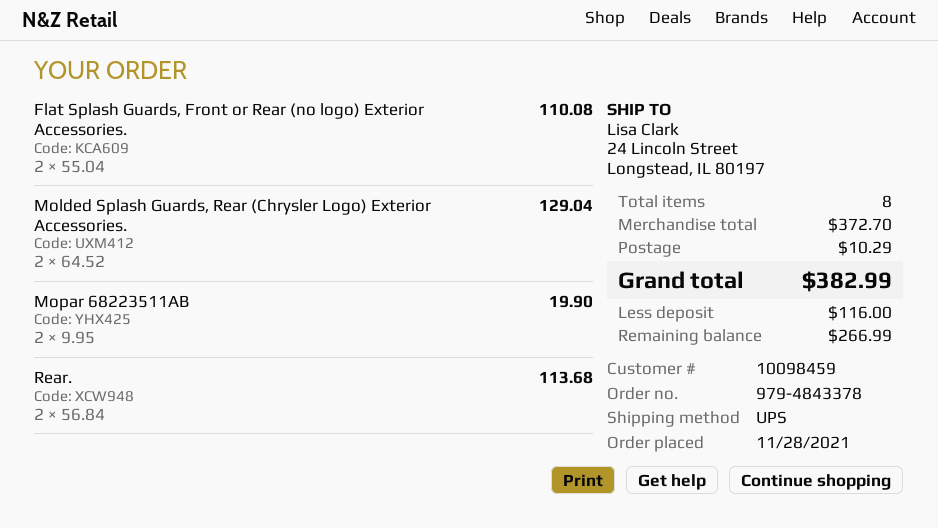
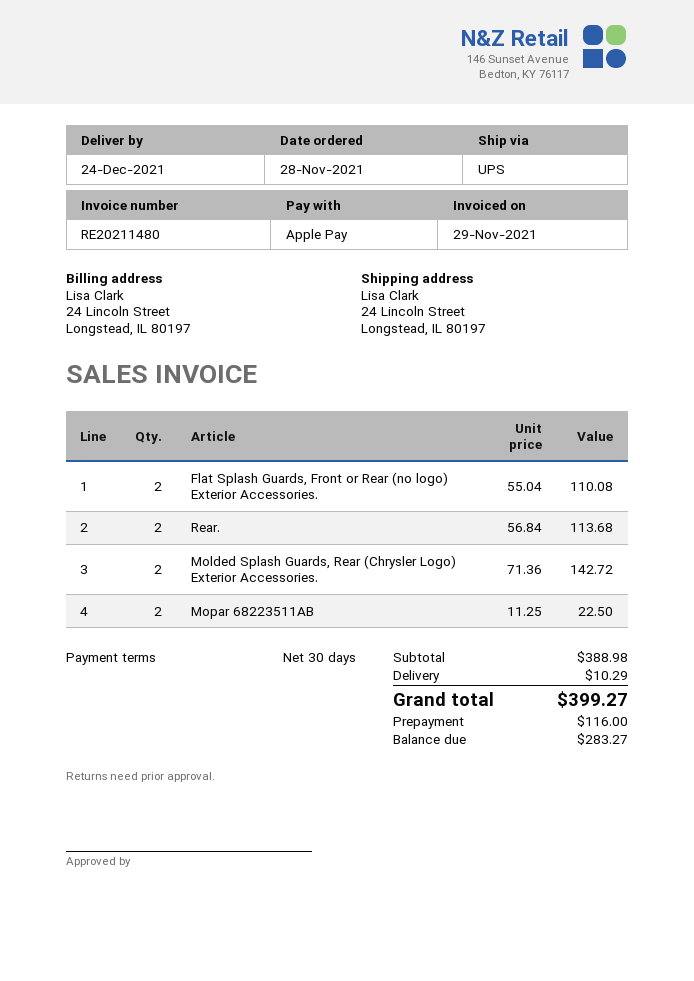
Molded Splash Guards, Rear (Chrysler Logo) Exterior Accessories.: 2 x 64.52 = 129.04 -> 2 x 71.36 = 142.72
Mopar 68223511AB: 2 x 9.95 = 19.90 -> 2 x 11.25 = 22.50
subtotal: 372.70 -> 388.98
total: 382.99 -> 399.27
balance: 266.99 -> 283.27

